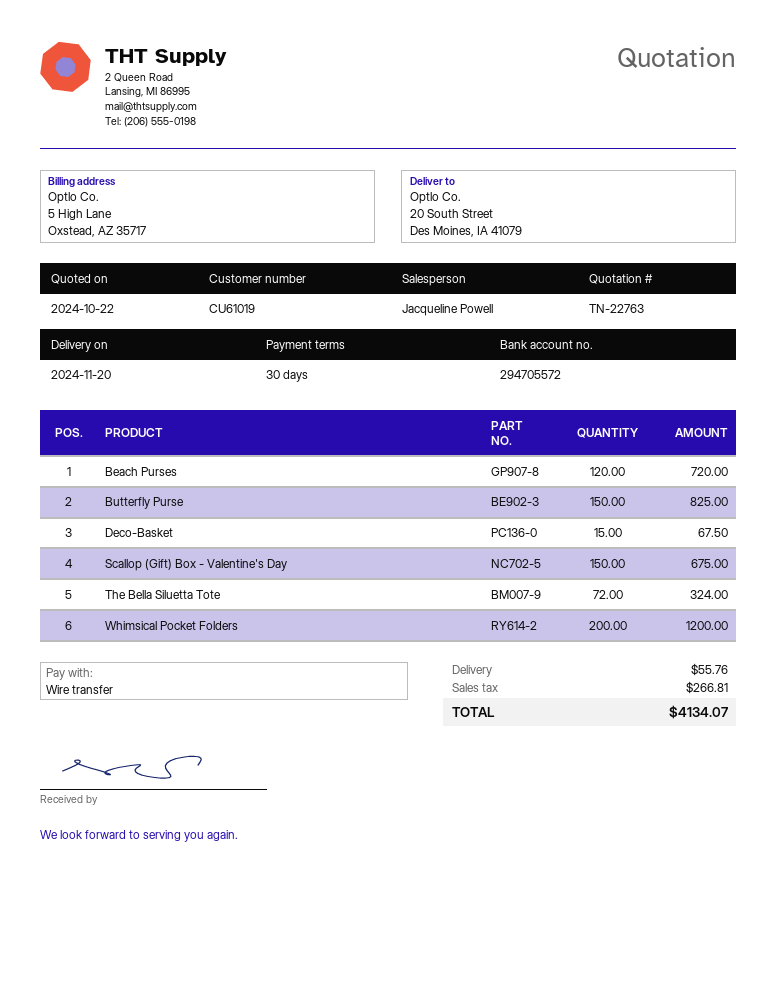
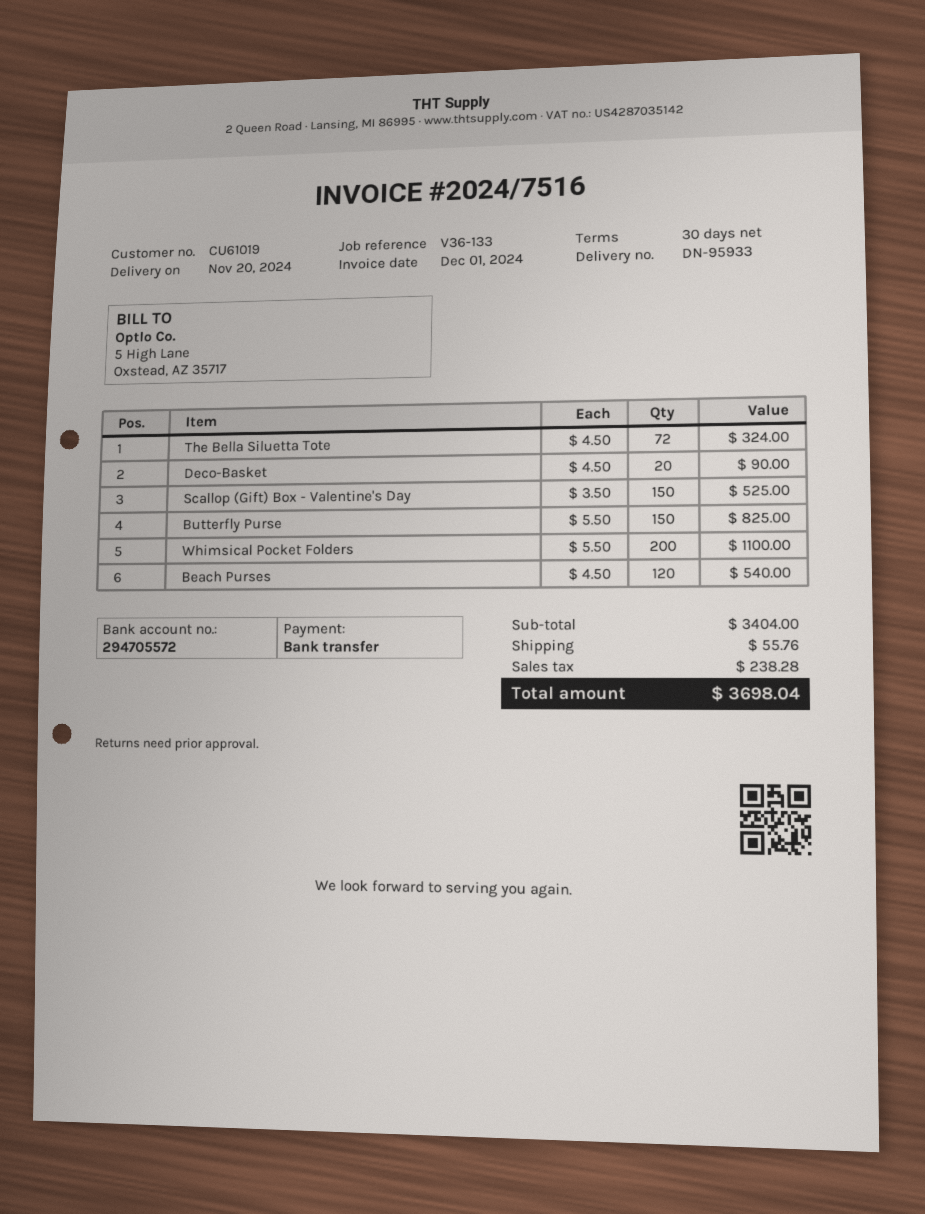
Beach Purses: 120 for 720.00 -> 120 for 540.00
Deco-Basket: 15 for 67.50 -> 20 for 90.00
Scallop (Gift) Box - Valentine's Day: 150 for 675.00 -> 150 for 525.00
Whimsical Pocket Folders: 200 for 1200.00 -> 200 for 1100.00
tax: 266.81 -> 238.28
total: 4134.07 -> 3698.04

